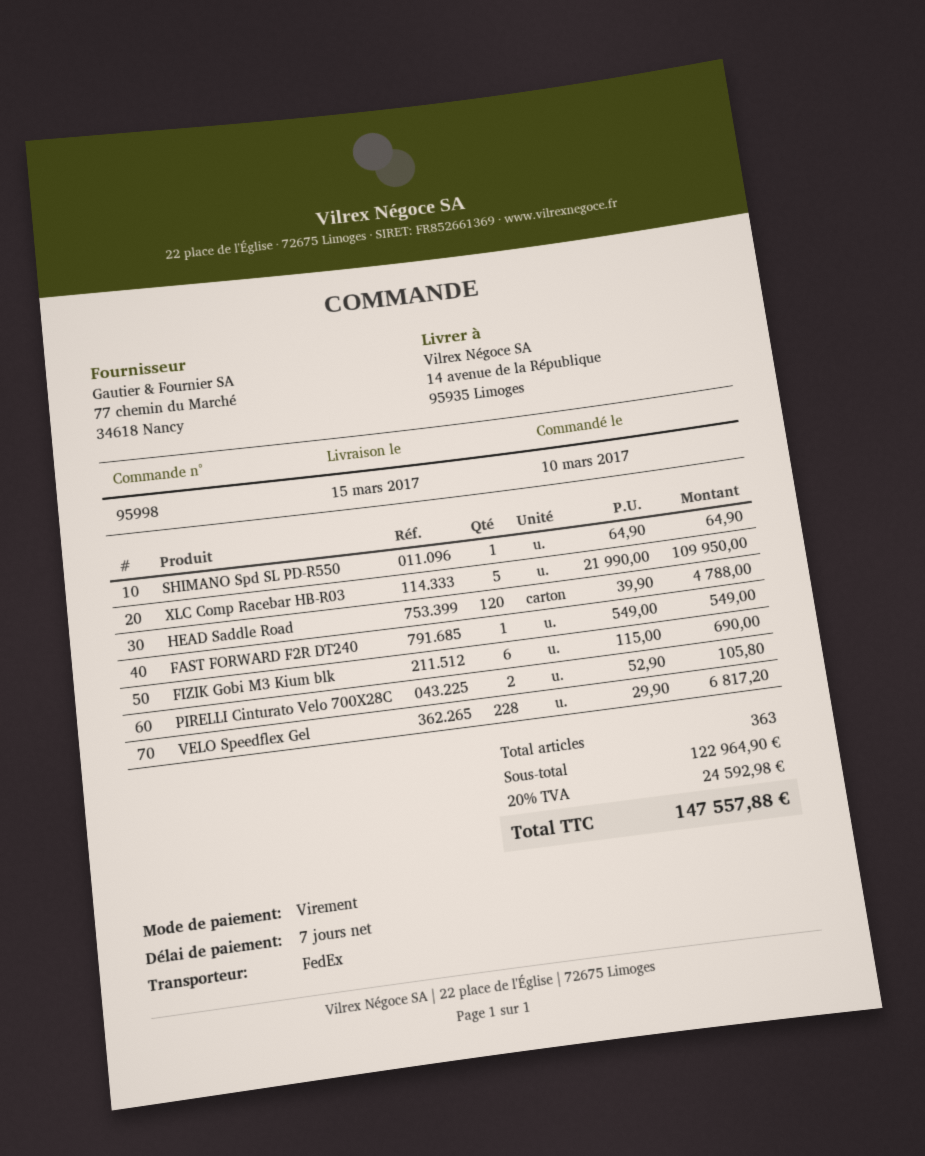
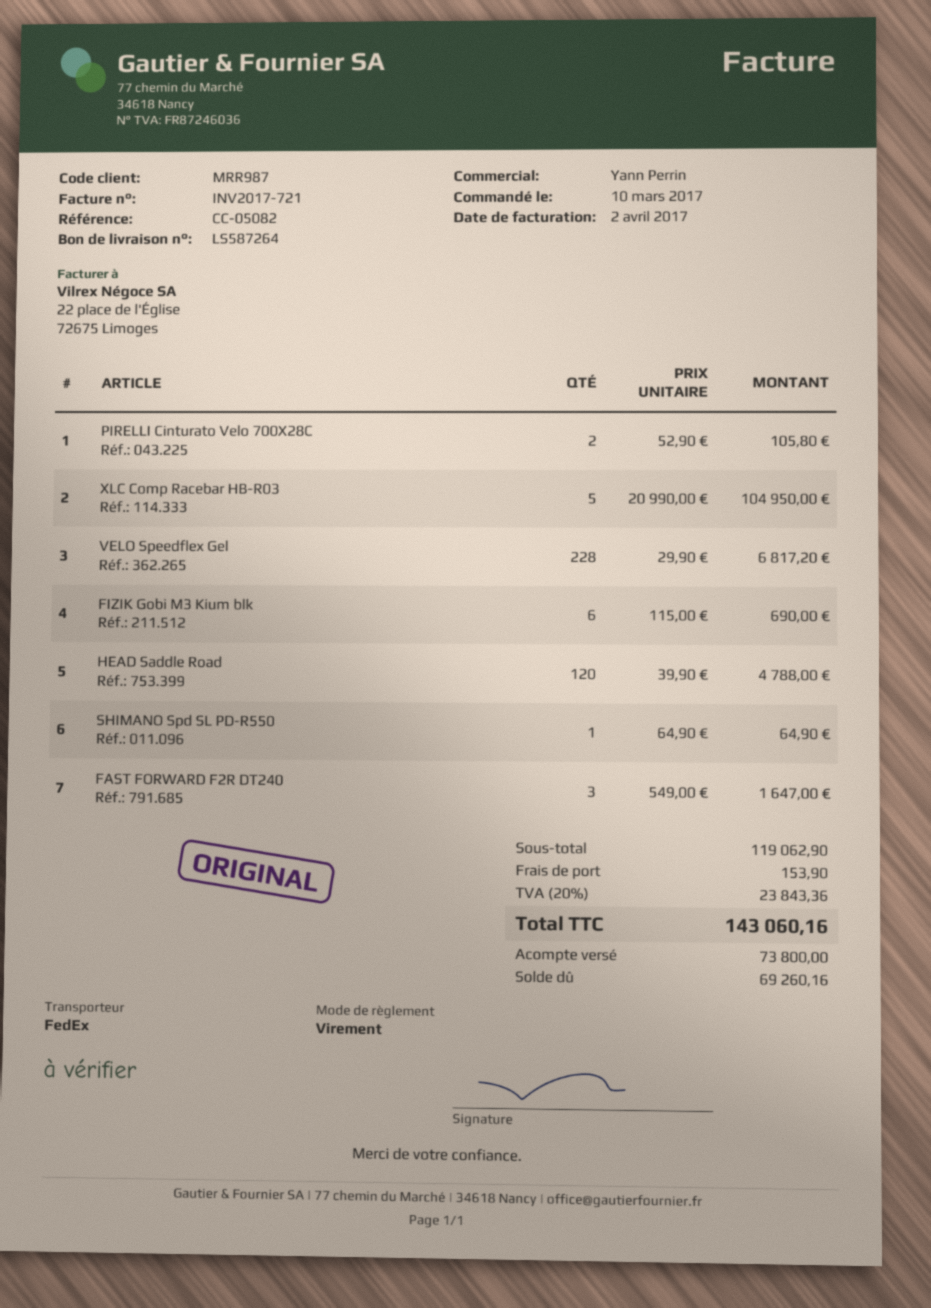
XLC Comp Racebar HB-R03: 5 x 21990.00 = 109950.00 -> 5 x 20990.00 = 104950.00
FAST FORWARD F2R DT240: 1 x 549.00 = 549.00 -> 3 x 549.00 = 1647.00
subtotal: 122964.90 -> 119062.90
shipping: none -> 153.90
tax: 20% = 24592.98 -> 20% = 23843.36
total: 147557.88 -> 143060.16

